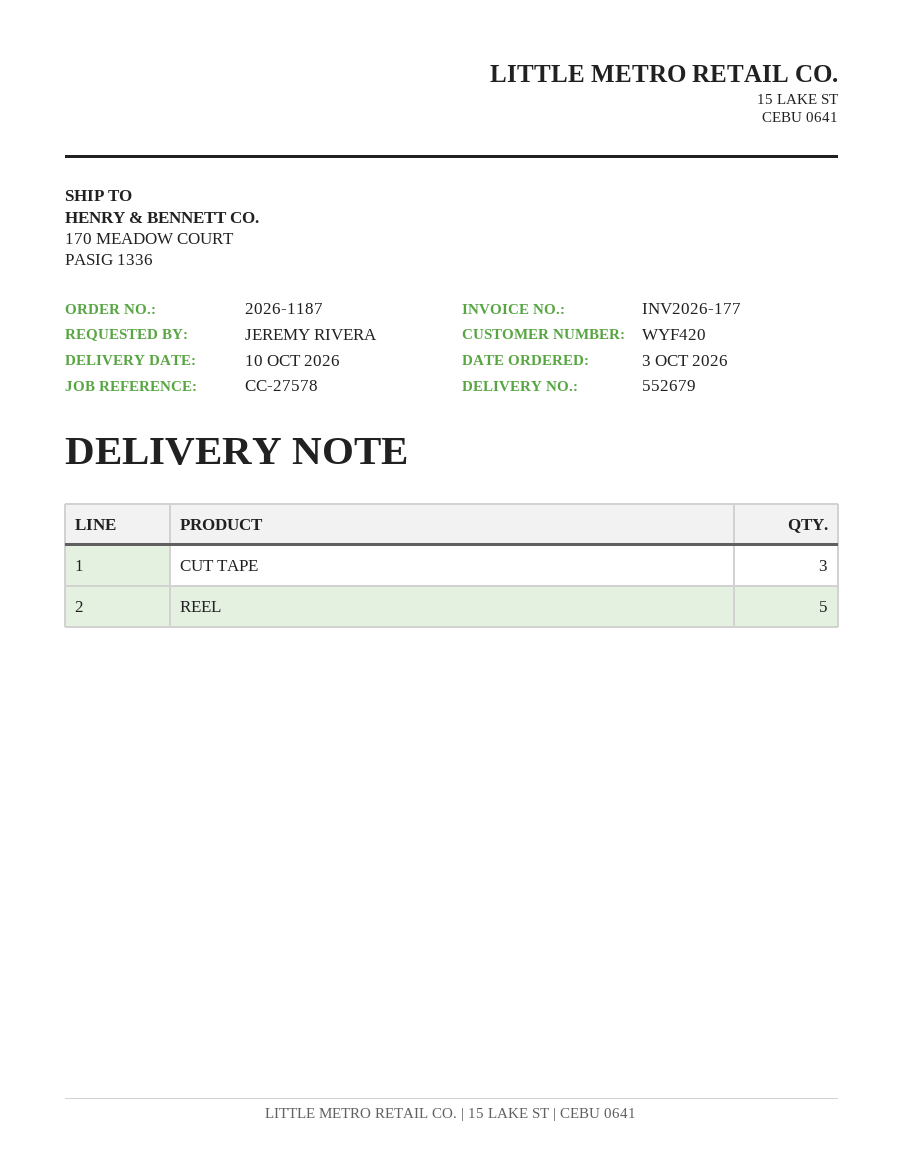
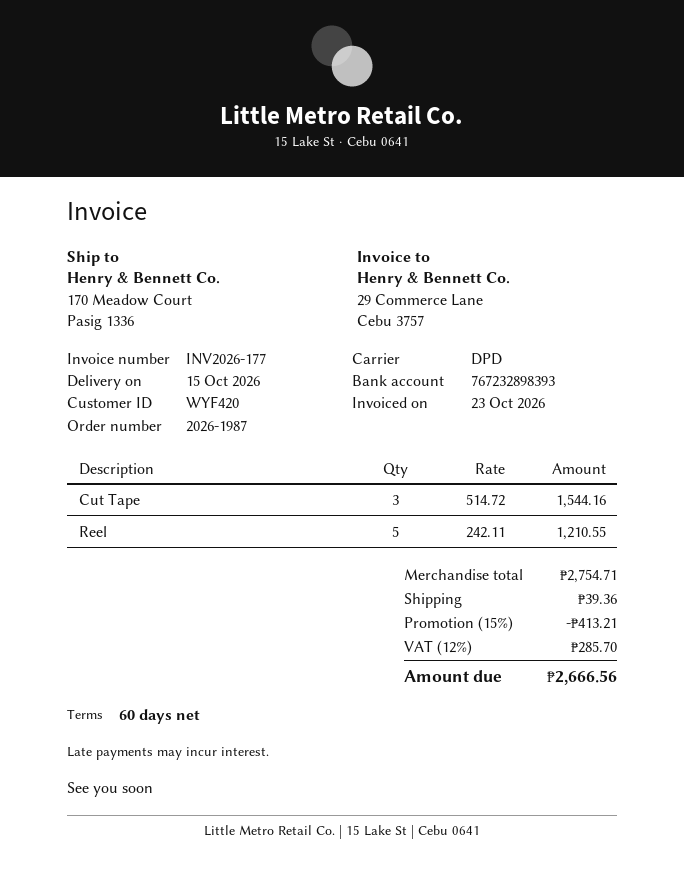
order number: 2026-1187 -> 2026-1987
delivery date: 2026-10-10 -> 2026-10-15

